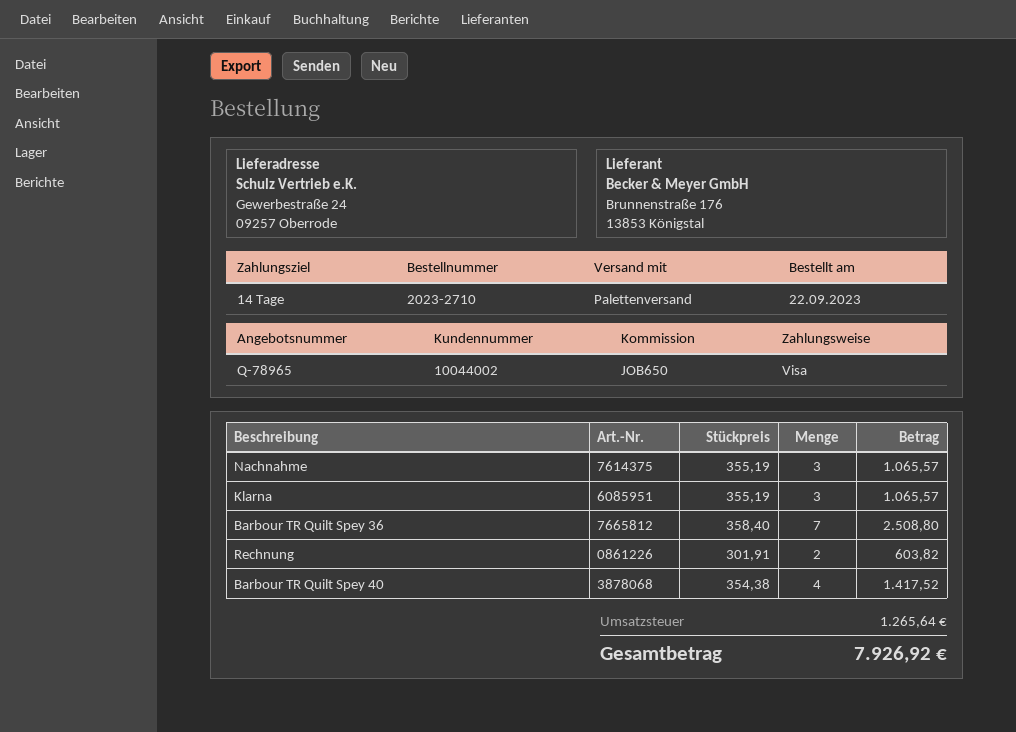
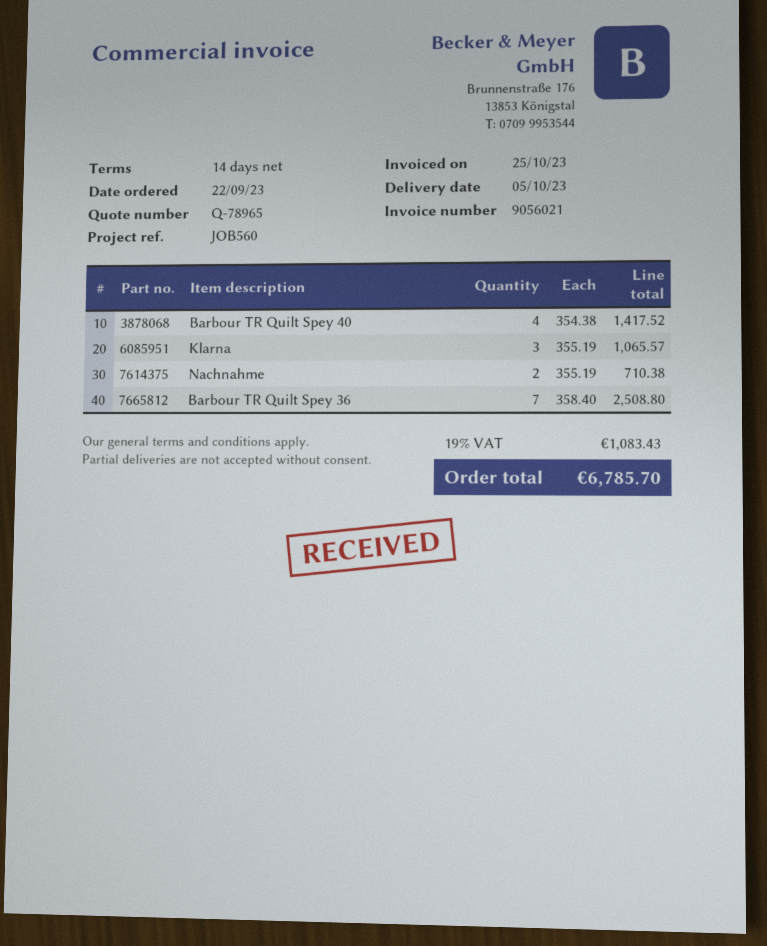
reference: JOB650 -> JOB560
Nachnahme: 3 x 355.19 = 1065.57 -> 2 x 355.19 = 710.38
Rechnung: 2 x 301.91 = 603.82 -> none
tax: 1265.64 -> 1083.43
total: 7926.92 -> 6785.70

